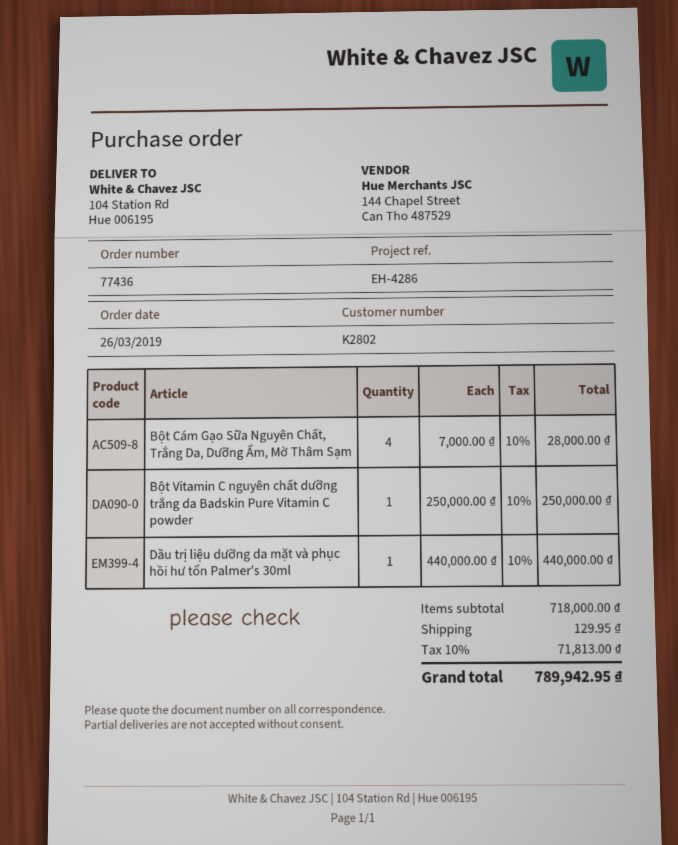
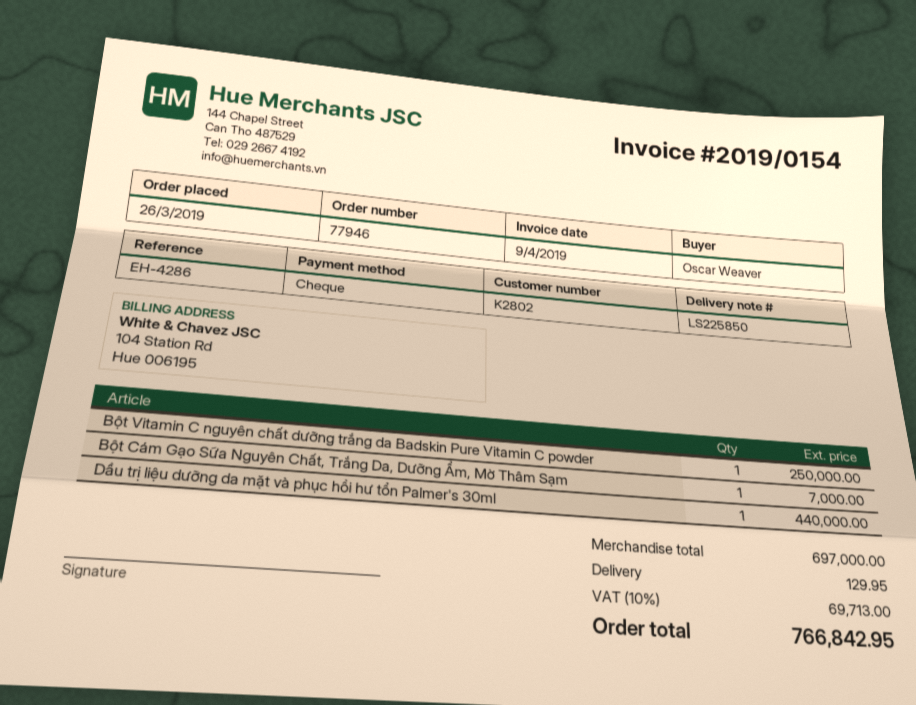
order number: 77436 -> 77946
Bột Cám Gạo Sữa Nguyên Chất, Trắng Da, Dưỡng Ẩm, Mờ Thâm Sạm: 4 for 28000.00 -> 1 for 7000.00
subtotal: 718000.00 -> 697000.00
tax: 10% = 71813.00 -> 10% = 69713.00
total: 789942.95 -> 766842.95

